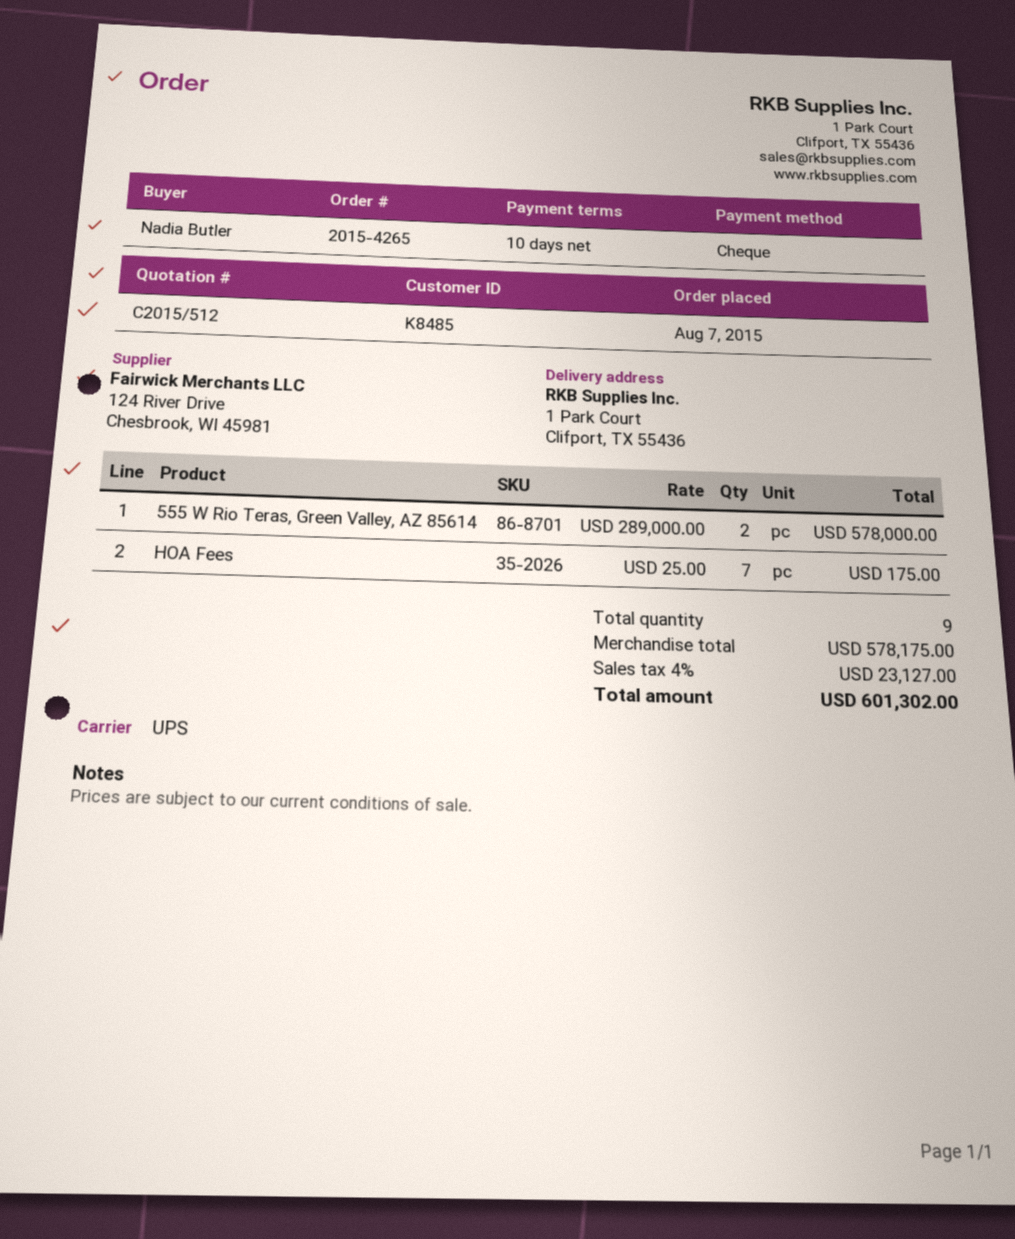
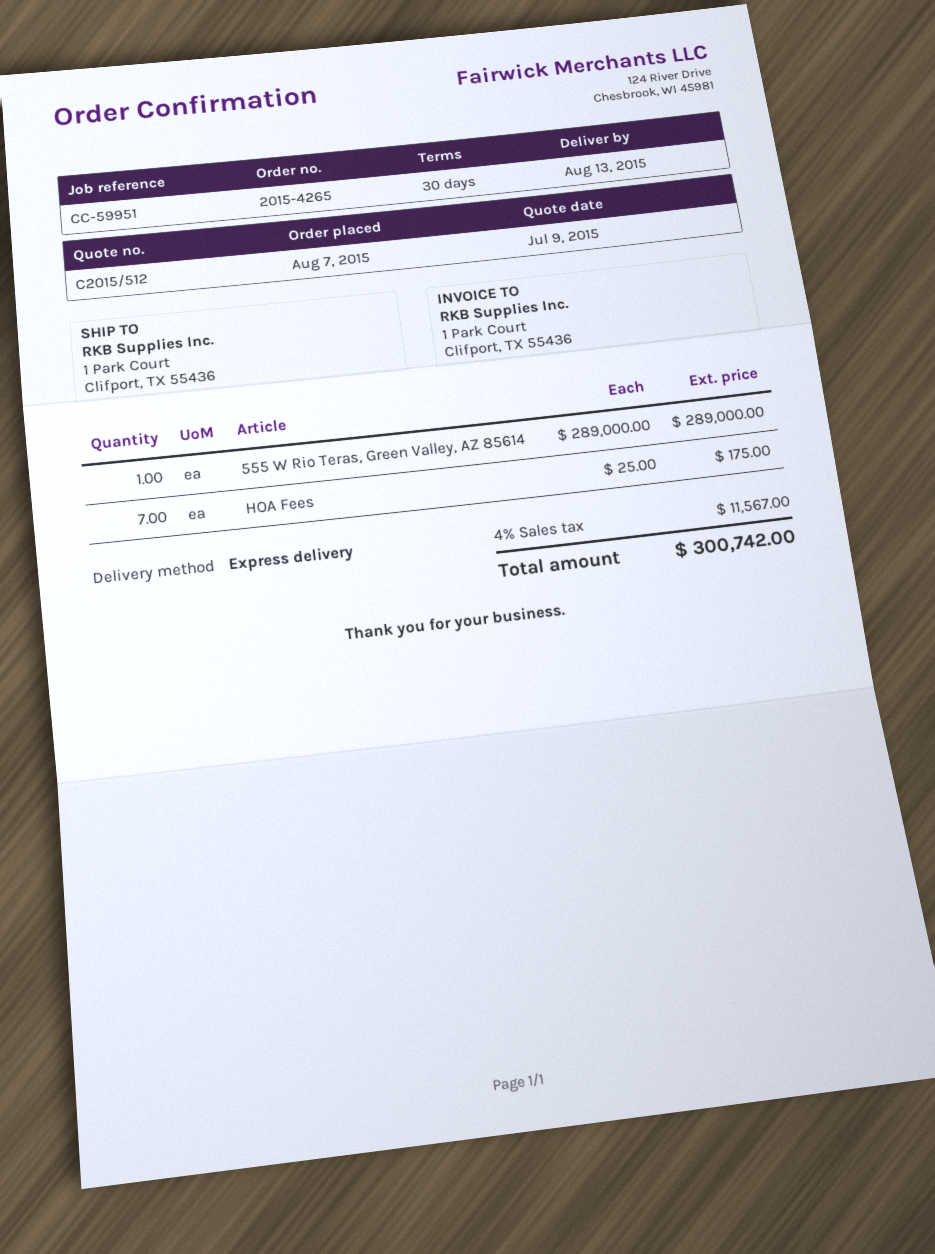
payment terms: 10 days -> 30 days
shipping method: UPS -> express
555 W Rio Teras, Green Valley, AZ 85614: 2 x 289000.00 = 578000.00 -> 1 x 289000.00 = 289000.00
tax: 4% = 23127.00 -> 4% = 11567.00
total: 601302.00 -> 300742.00

